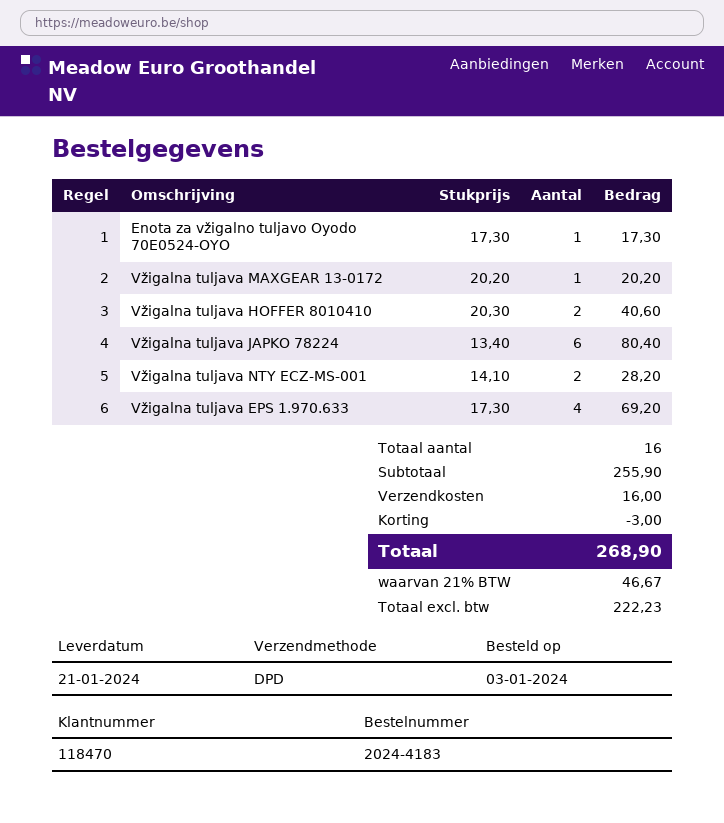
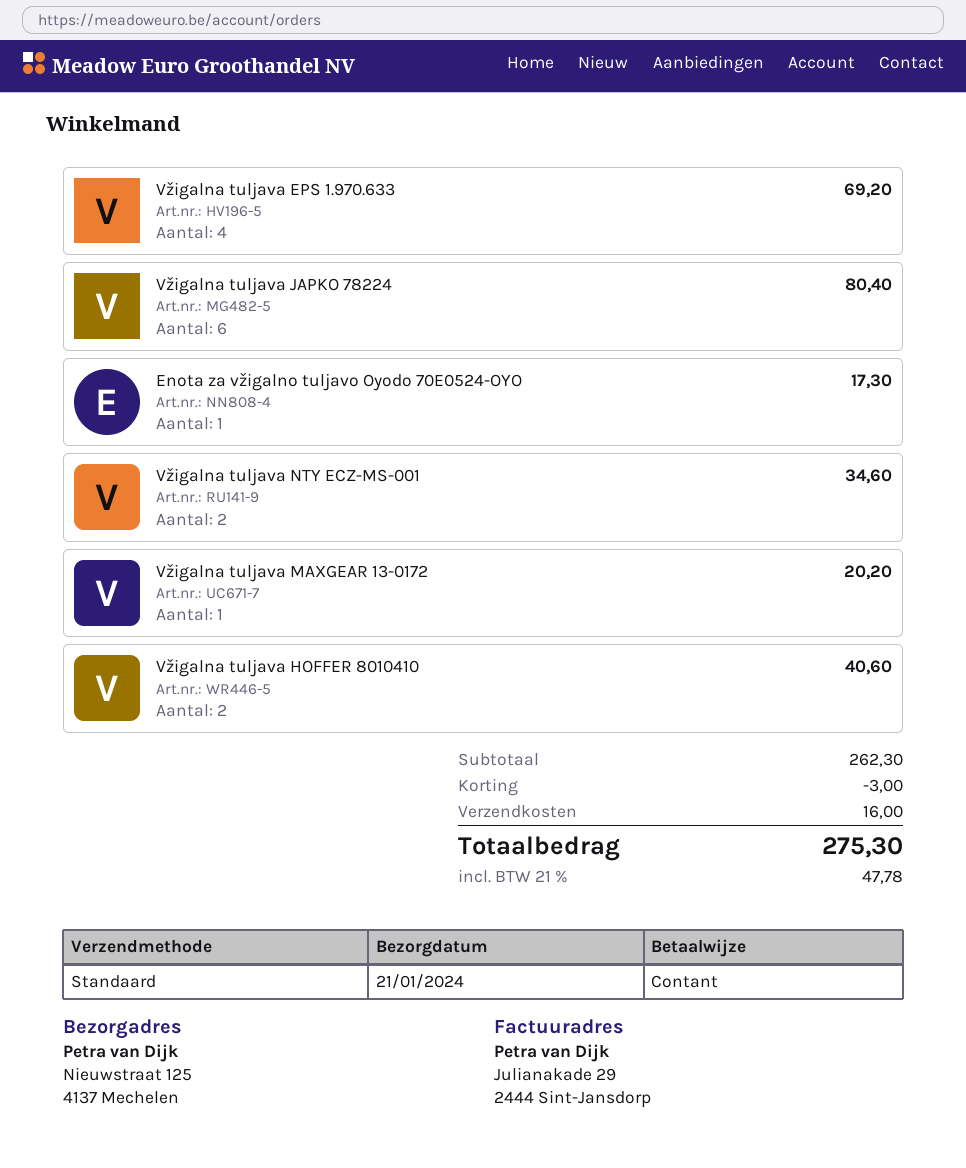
shipping method: DPD -> standard
Vžigalna tuljava NTY ECZ-MS-001: 2 for 28.20 -> 2 for 34.60
subtotal: 255.90 -> 262.30
tax: 21% = 46.67 -> 21% = 47.78
total: 268.90 -> 275.30

